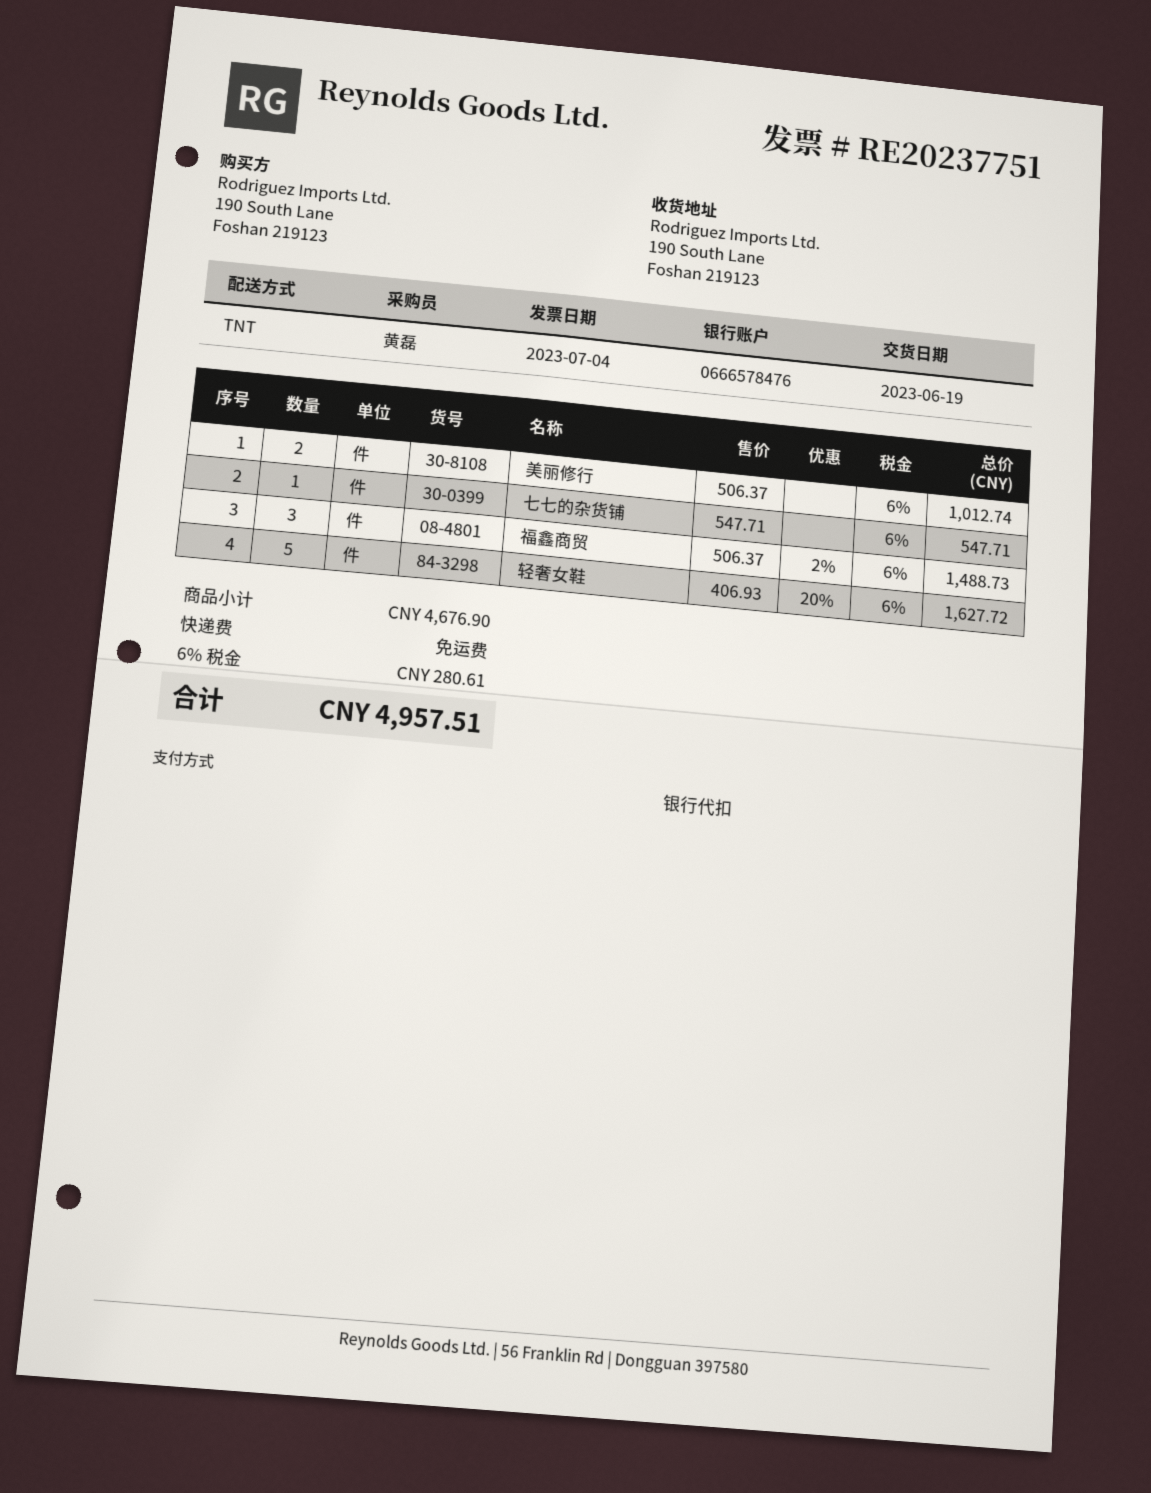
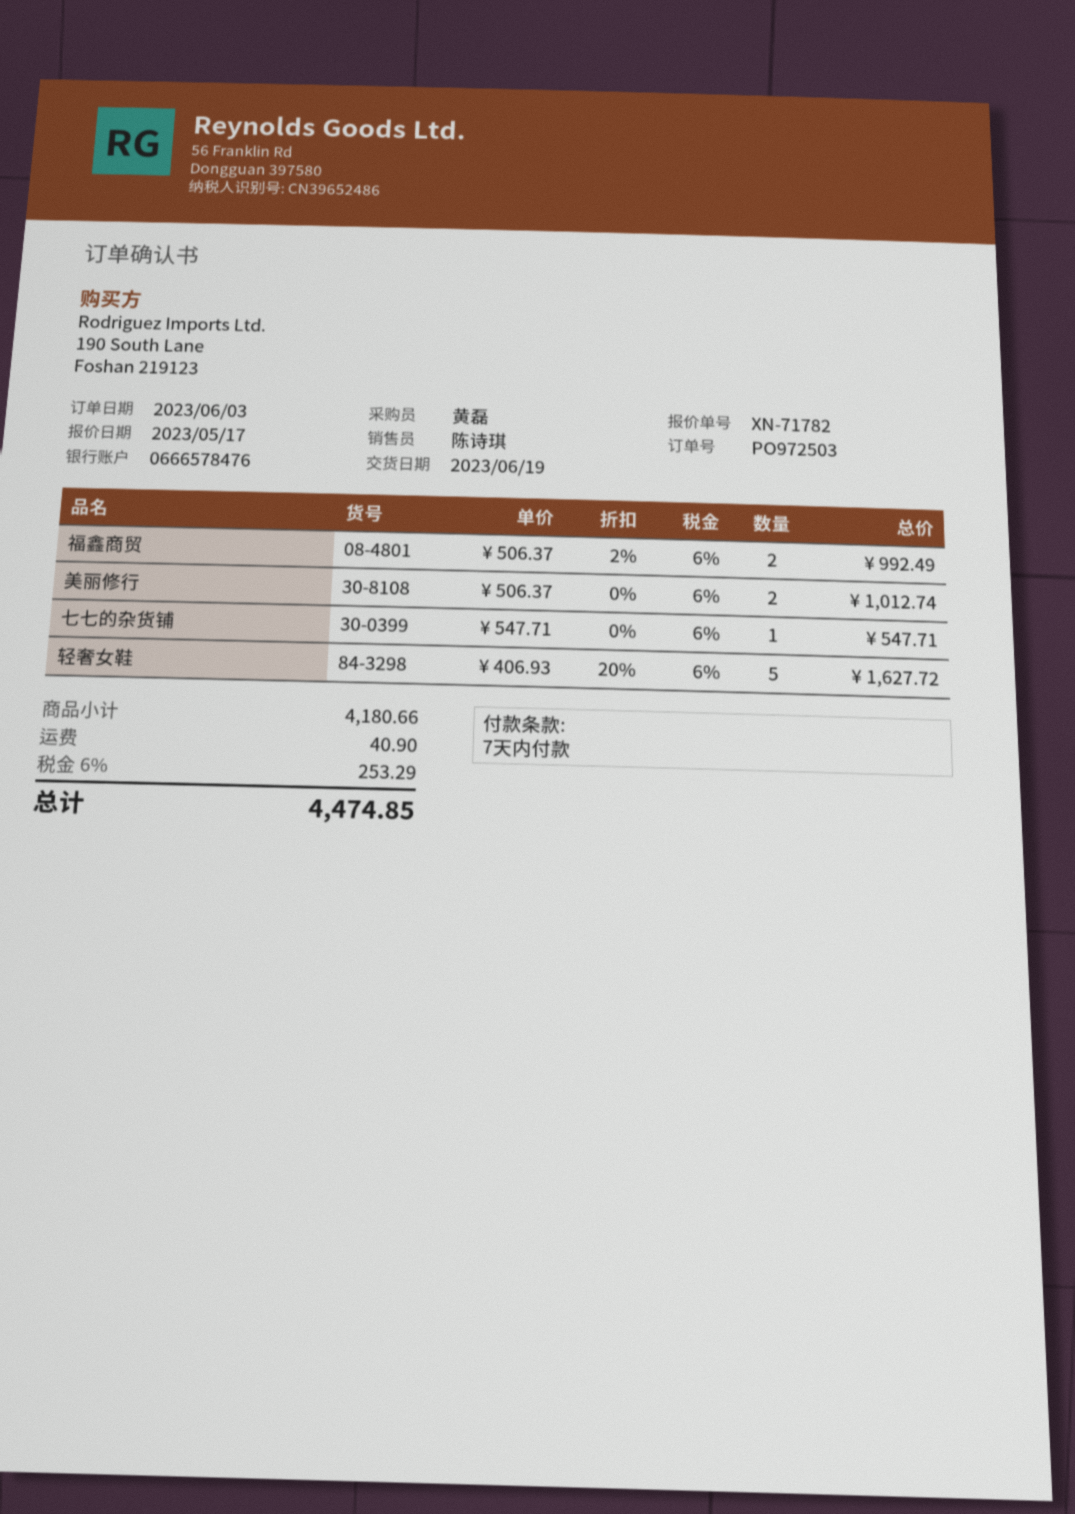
福鑫商贸: 3 x 506.37 - 2% = 1488.73 -> 2 x 506.37 - 2% = 992.49
subtotal: 4676.90 -> 4180.66
shipping: 0.00 -> 40.90
tax: 6% = 280.61 -> 6% = 253.29
total: 4957.51 -> 4474.85

